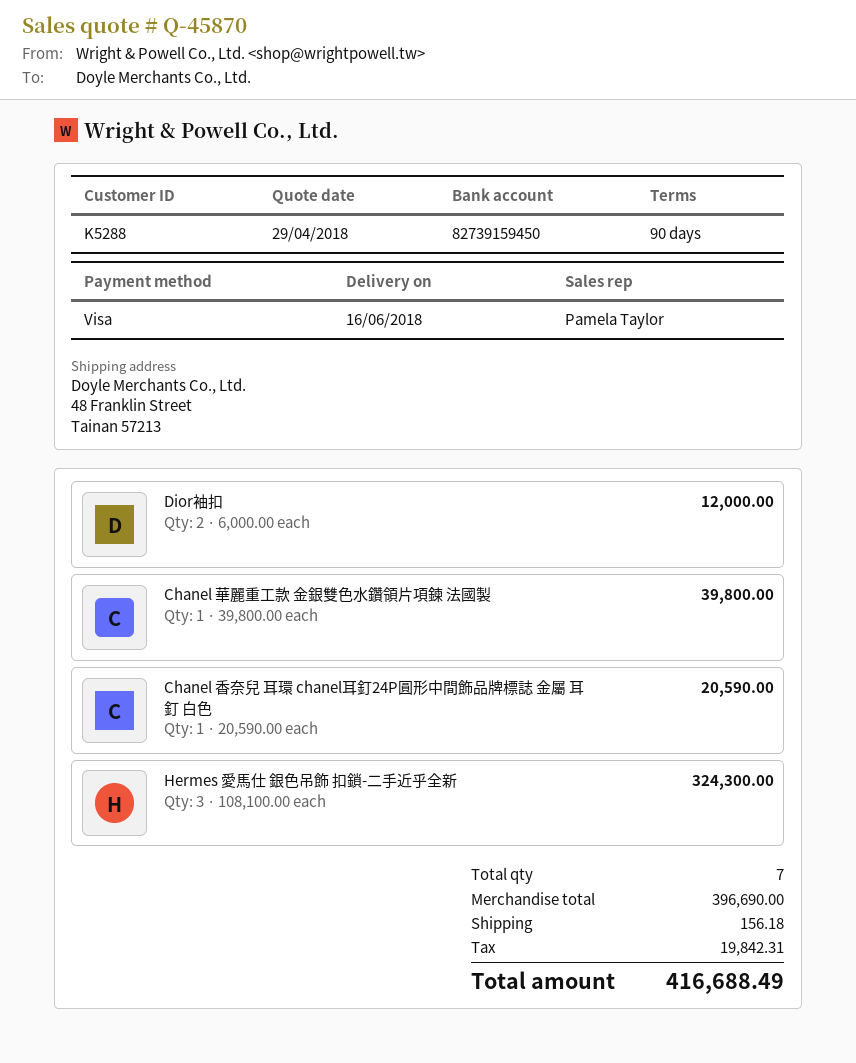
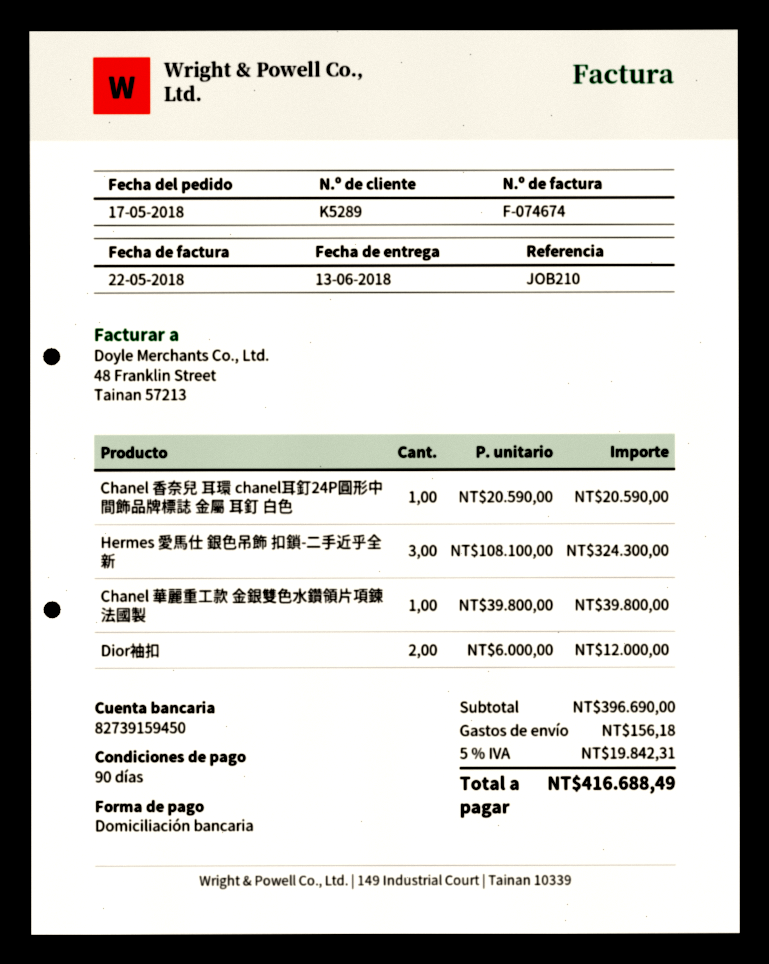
delivery date: 2018-06-16 -> 2018-06-13
customer number: K5288 -> K5289
payment method: Visa -> direct debit

